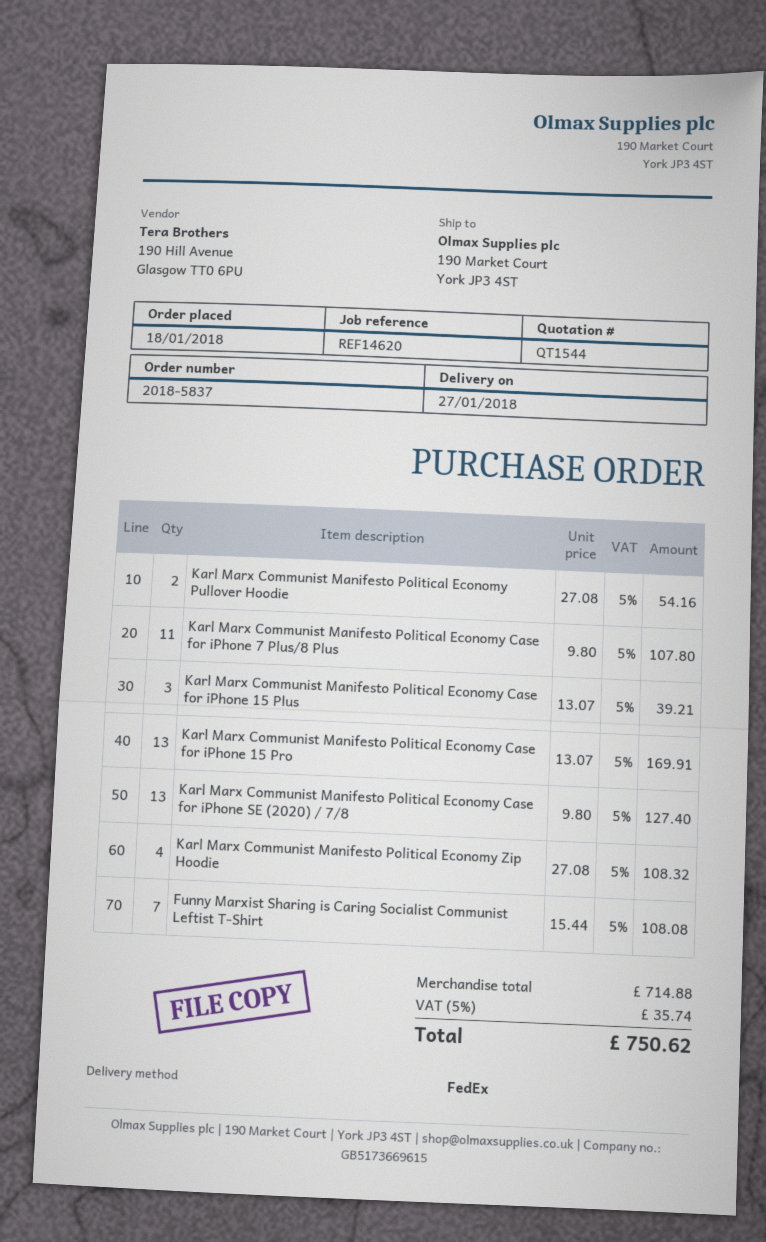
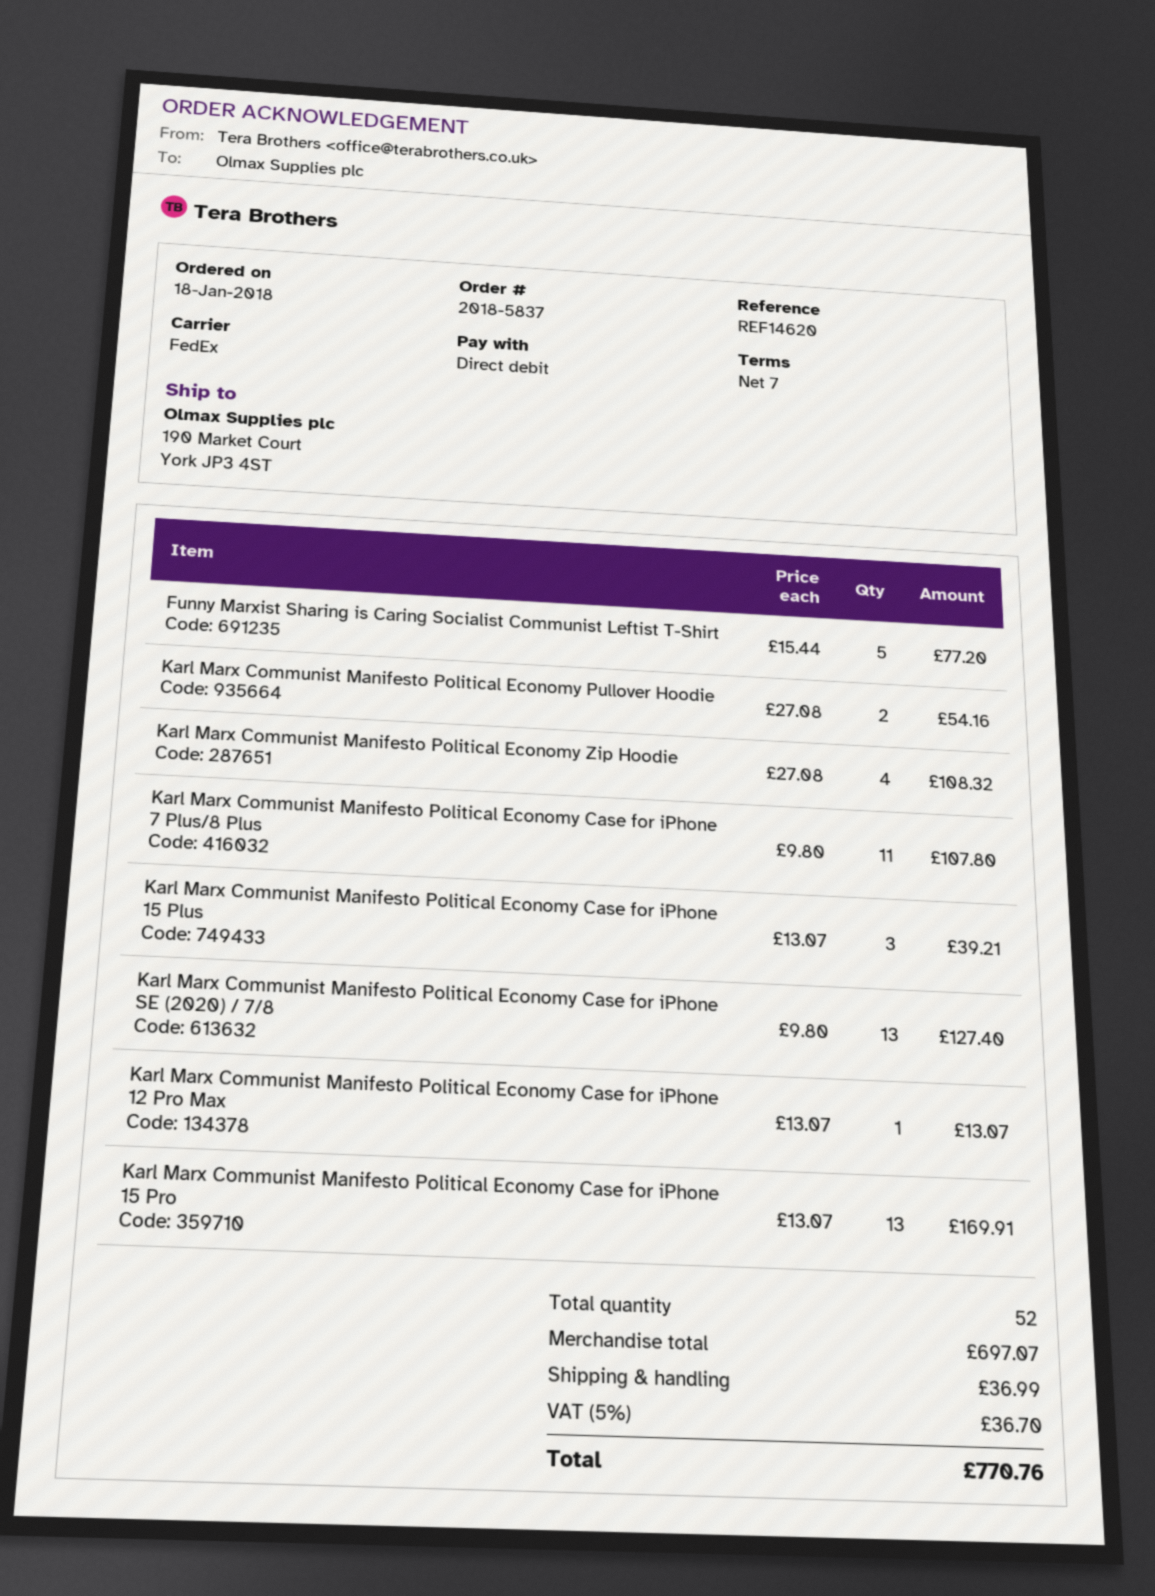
Funny Marxist Sharing is Caring Socialist Communist Leftist T-Shirt: 7 x 15.44 = 108.08 -> 5 x 15.44 = 77.20
Karl Marx Communist Manifesto Political Economy Case for iPhone 12 Pro Max: none -> 1 x 13.07 = 13.07
subtotal: 714.88 -> 697.07
shipping: none -> 36.99
tax: 5% = 35.74 -> 5% = 36.70
total: 750.62 -> 770.76

